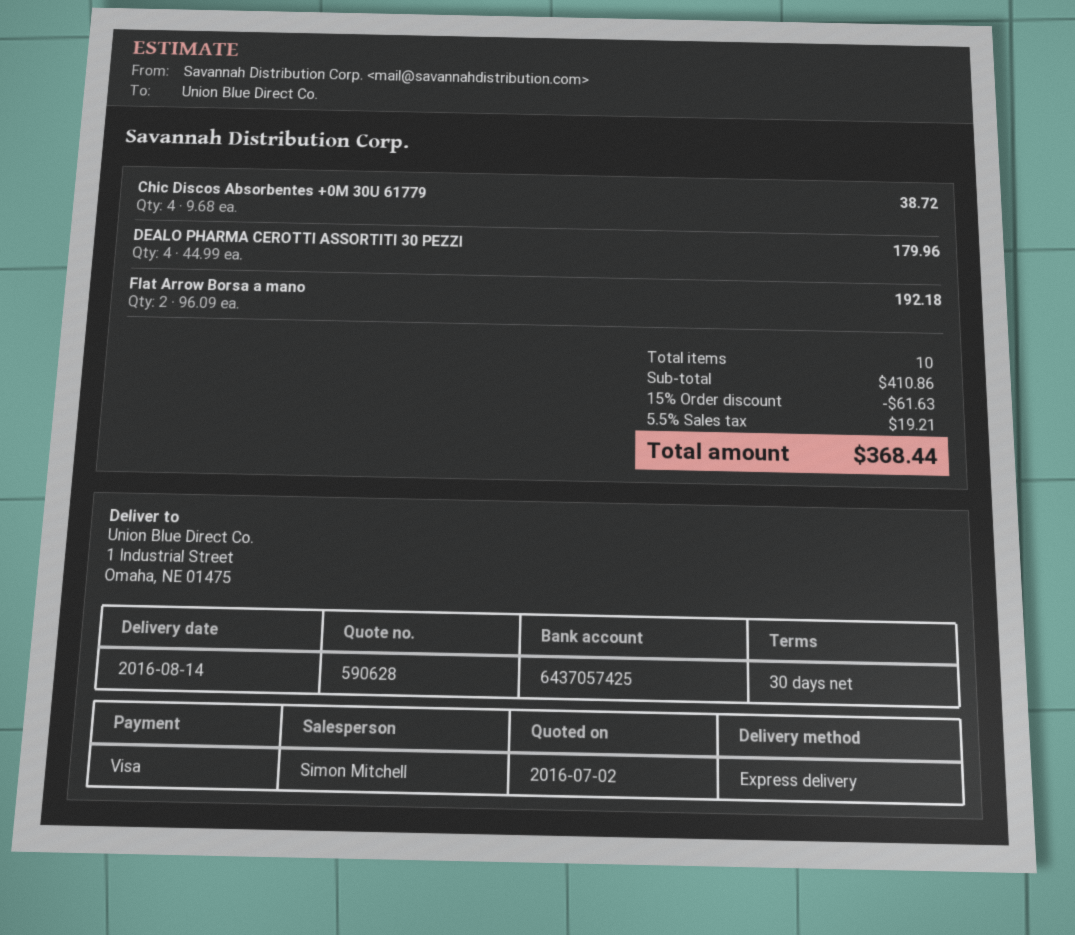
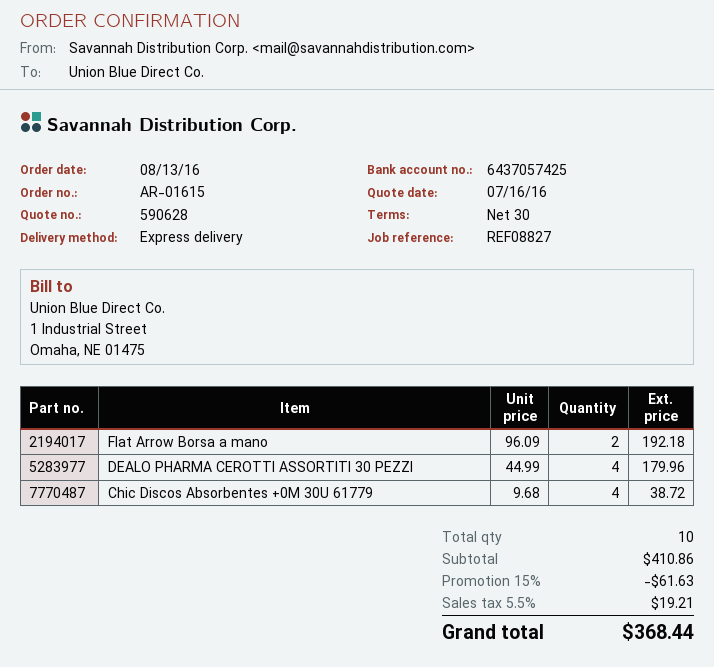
quote date: 2016-07-02 -> 2016-07-16

